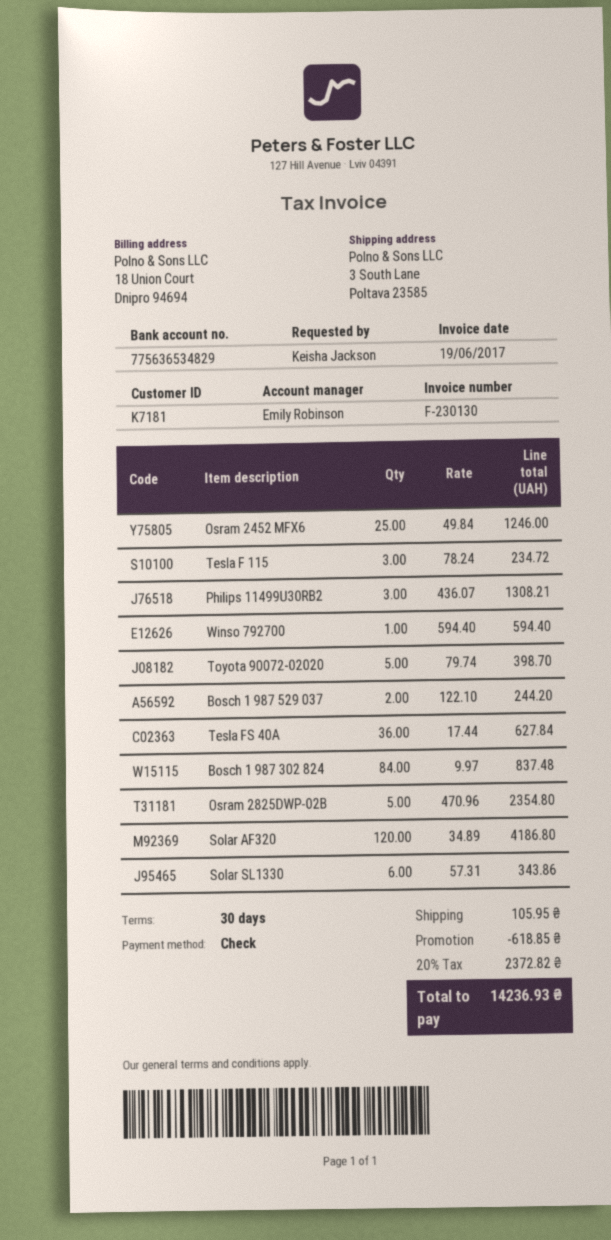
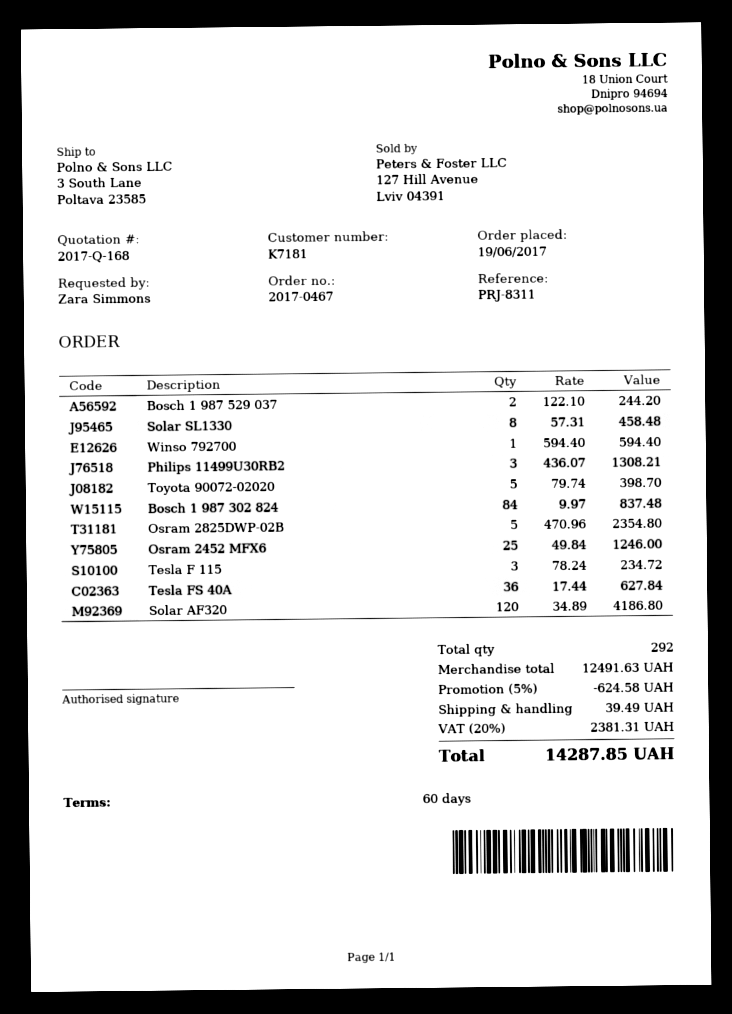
payment terms: 30 days -> 60 days
ordered by: Keisha Jackson -> Zara Simmons
Solar SL1330: 6 x 57.31 = 343.86 -> 8 x 57.31 = 458.48
discount: 618.85 -> 624.58
shipping: 105.95 -> 39.49
tax: 20% = 2372.82 -> 20% = 2381.31
total: 14236.93 -> 14287.85

